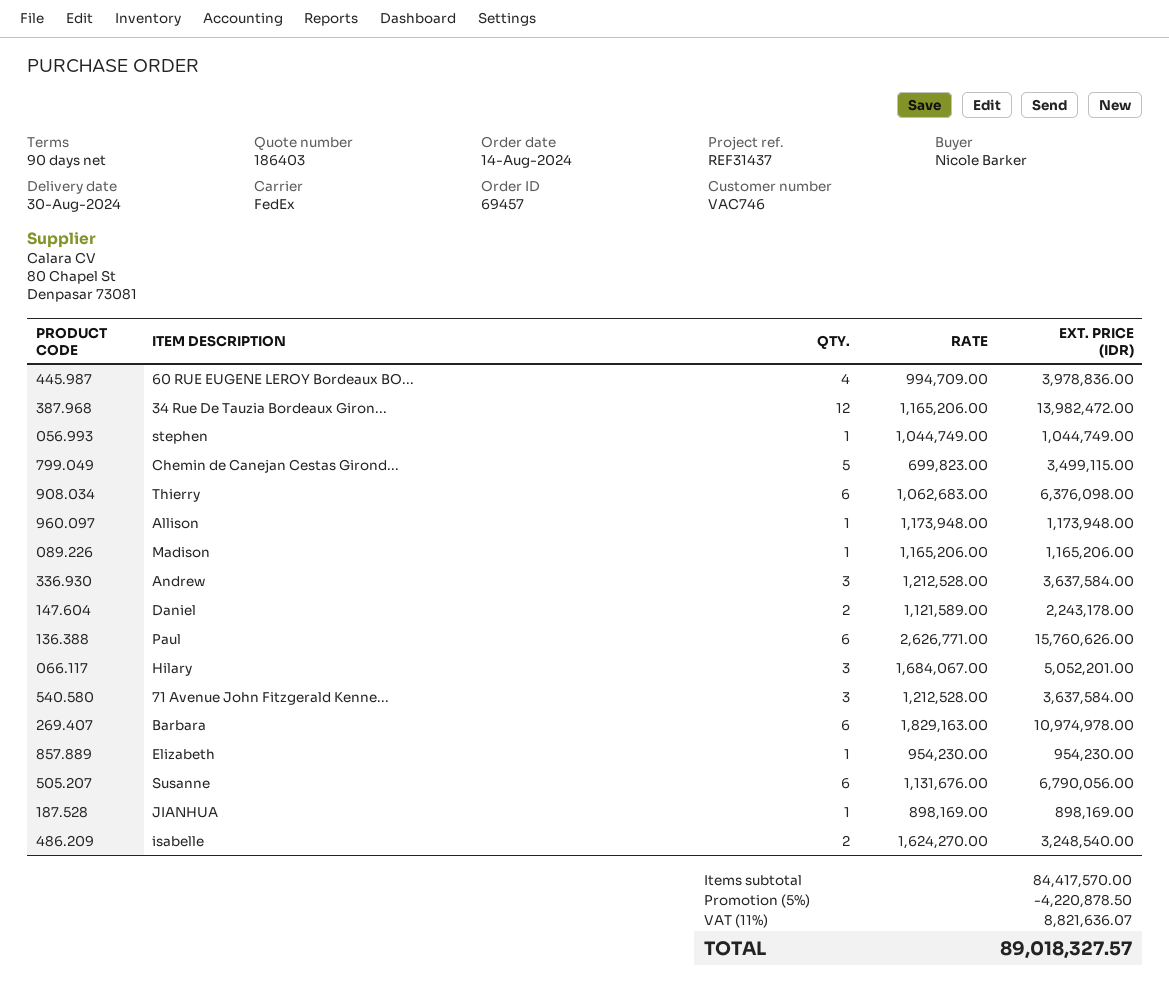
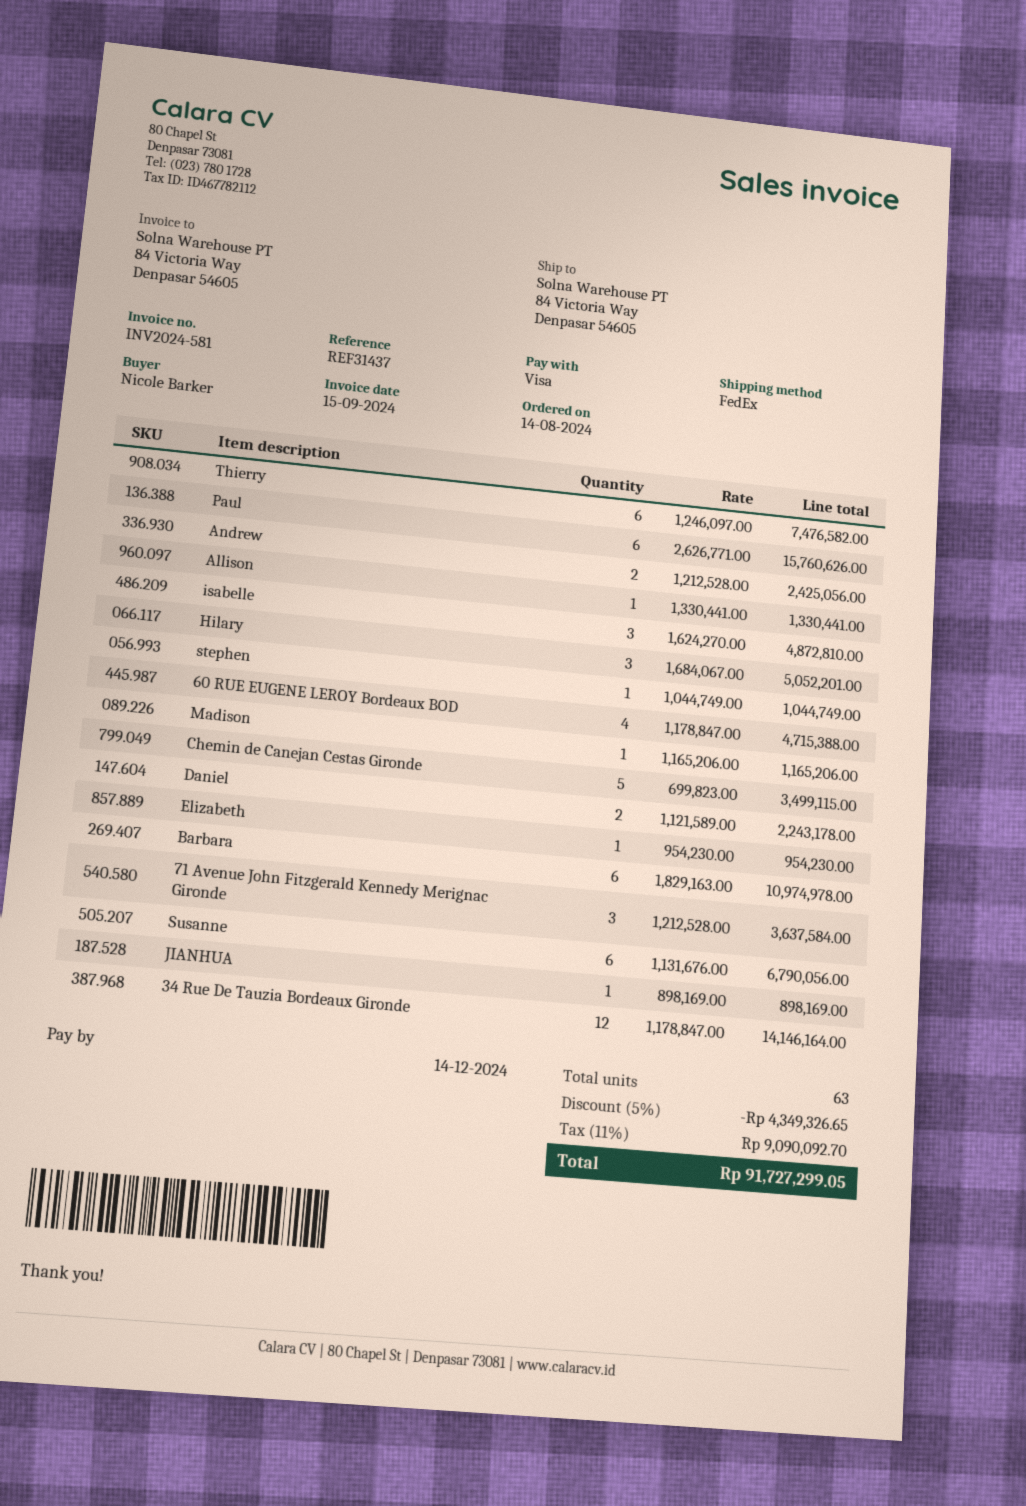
60 RUE EUGENE LEROY Bordeaux BO...: 4 x 994709.00 = 3978836.00 -> 4 x 1178847.00 = 4715388.00
34 Rue De Tauzia Bordeaux Giron...: 12 x 1165206.00 = 13982472.00 -> 12 x 1178847.00 = 14146164.00
Thierry: 6 x 1062683.00 = 6376098.00 -> 6 x 1246097.00 = 7476582.00
Allison: 1 x 1173948.00 = 1173948.00 -> 1 x 1330441.00 = 1330441.00
Andrew: 3 x 1212528.00 = 3637584.00 -> 2 x 1212528.00 = 2425056.00
isabelle: 2 x 1624270.00 = 3248540.00 -> 3 x 1624270.00 = 4872810.00
discount: 5% = 4220878.50 -> 5% = 4349326.65
tax: 11% = 8821636.07 -> 11% = 9090092.70
total: 89018327.57 -> 91727299.05

